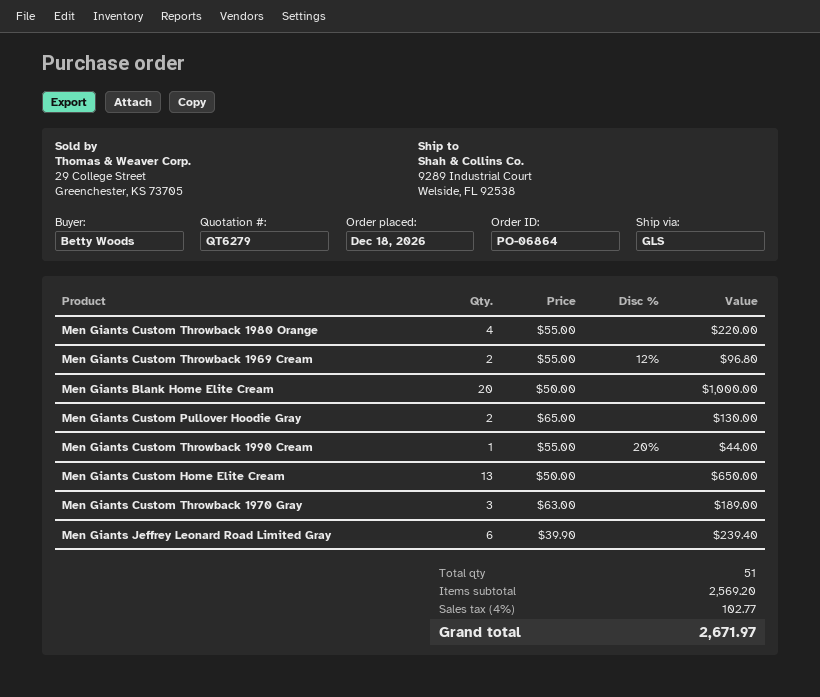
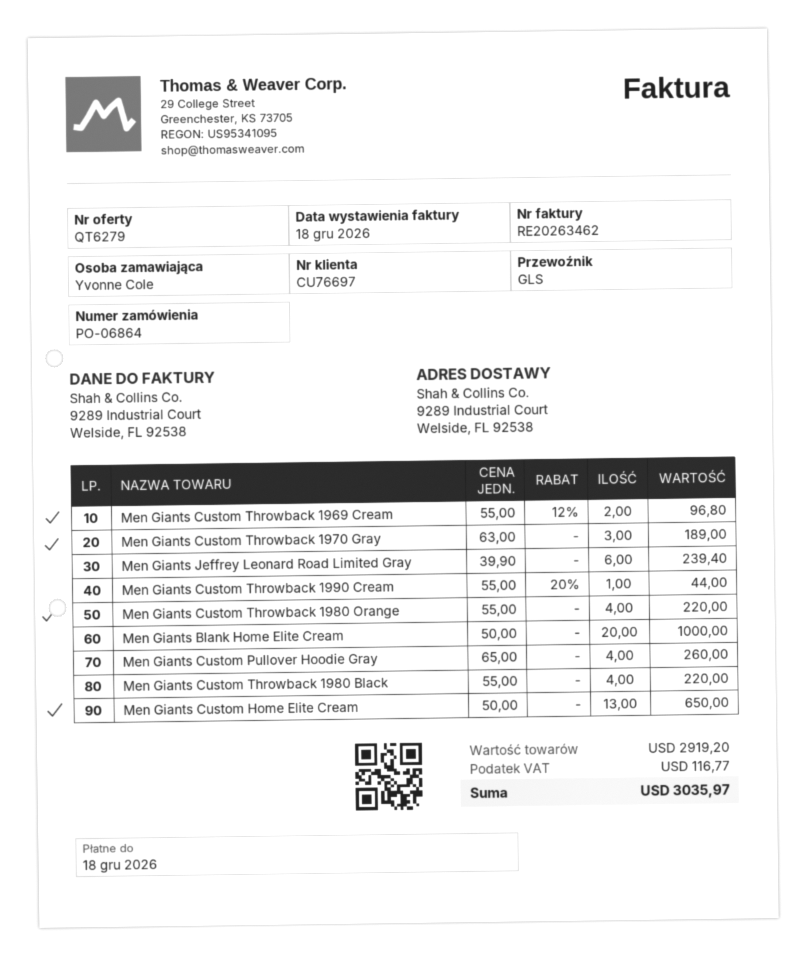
ordered by: Betty Woods -> Yvonne Cole
Men Giants Custom Pullover Hoodie Gray: 2 x 65.00 = 130.00 -> 4 x 65.00 = 260.00
Men Giants Custom Throwback 1980 Black: none -> 4 x 55.00 = 220.00
subtotal: 2569.20 -> 2919.20
tax: 102.77 -> 116.77
total: 2671.97 -> 3035.97

